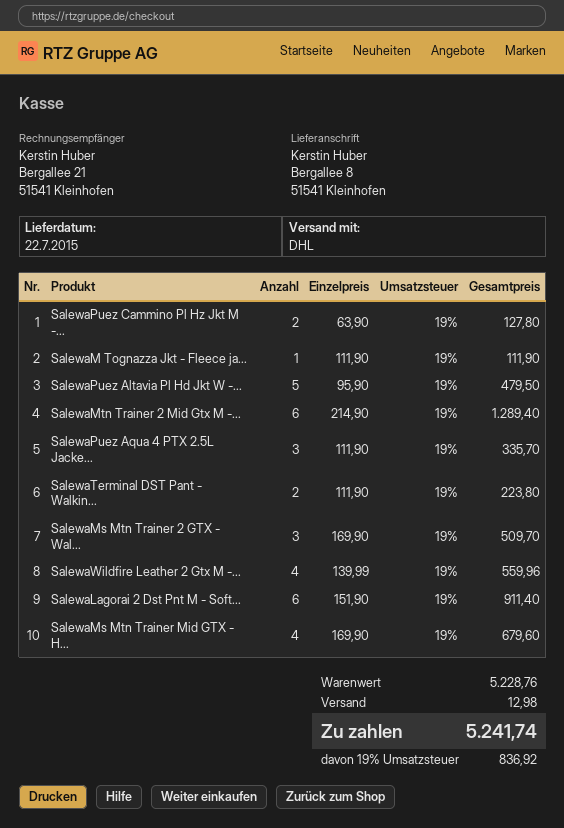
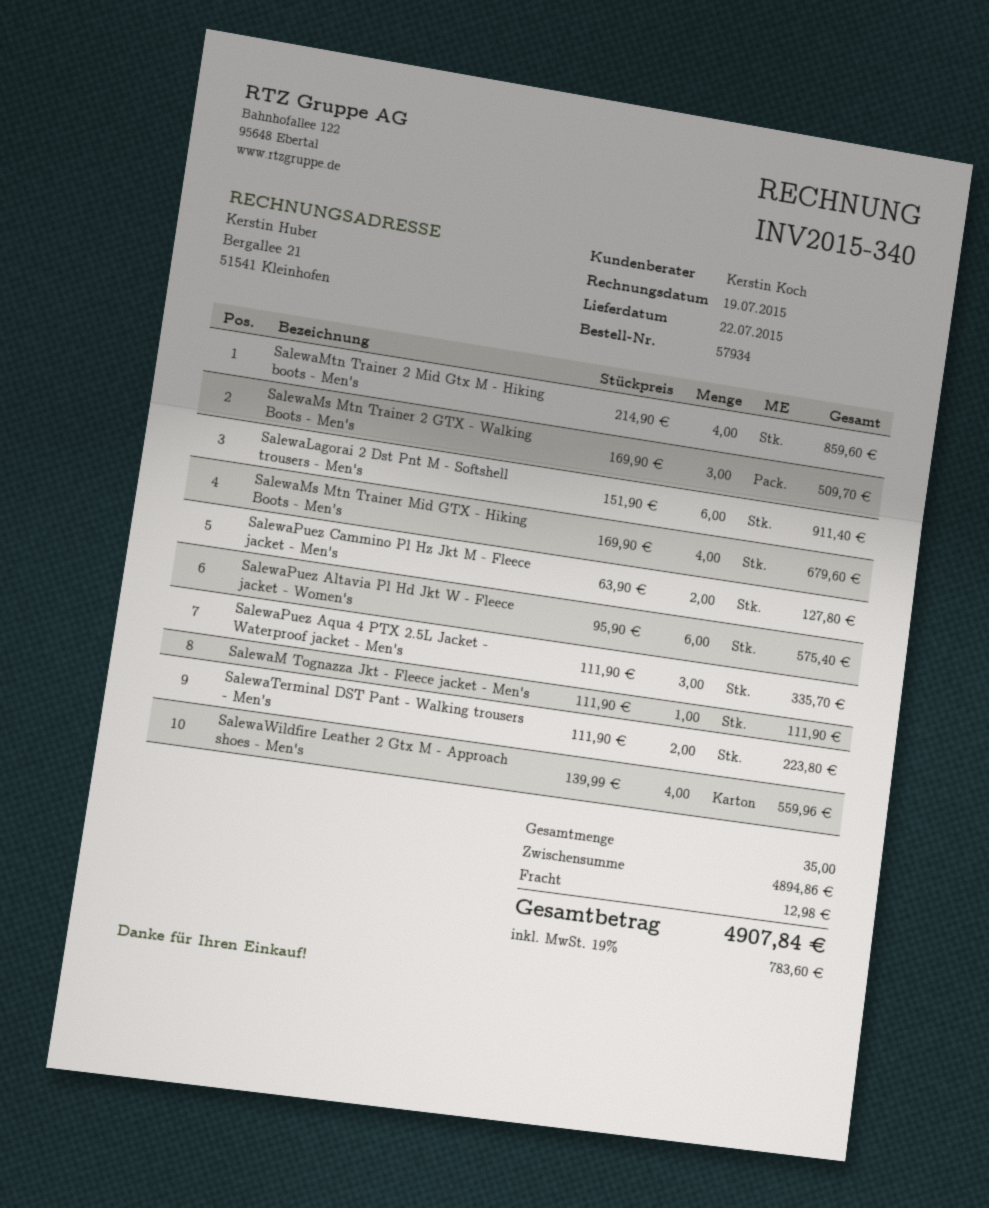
SalewaPuez Altavia Pl Hd Jkt W -...: 5 x 95.90 = 479.50 -> 6 x 95.90 = 575.40
SalewaMtn Trainer 2 Mid Gtx M -...: 6 x 214.90 = 1289.40 -> 4 x 214.90 = 859.60
subtotal: 5228.76 -> 4894.86
tax: 19% = 836.92 -> 19% = 783.60
total: 5241.74 -> 4907.84

